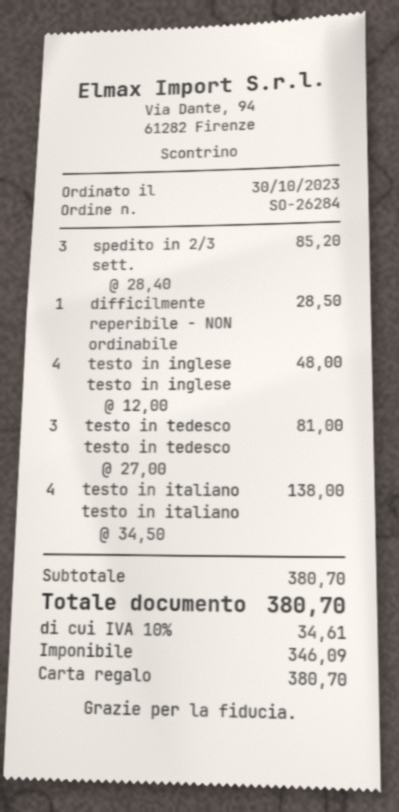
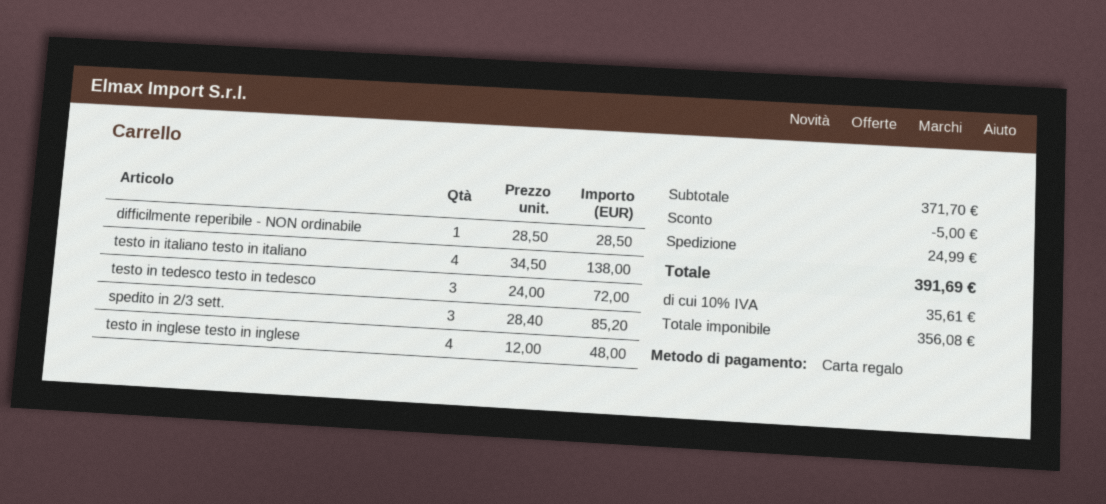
testo in tedesco testo in tedesco: 3 x 27.00 = 81.00 -> 3 x 24.00 = 72.00
subtotal: 380.70 -> 371.70
discount: none -> 5.00
shipping: none -> 24.99
net: 346.09 -> 356.08
tax: 10% = 34.61 -> 10% = 35.61
total: 380.70 -> 391.69

